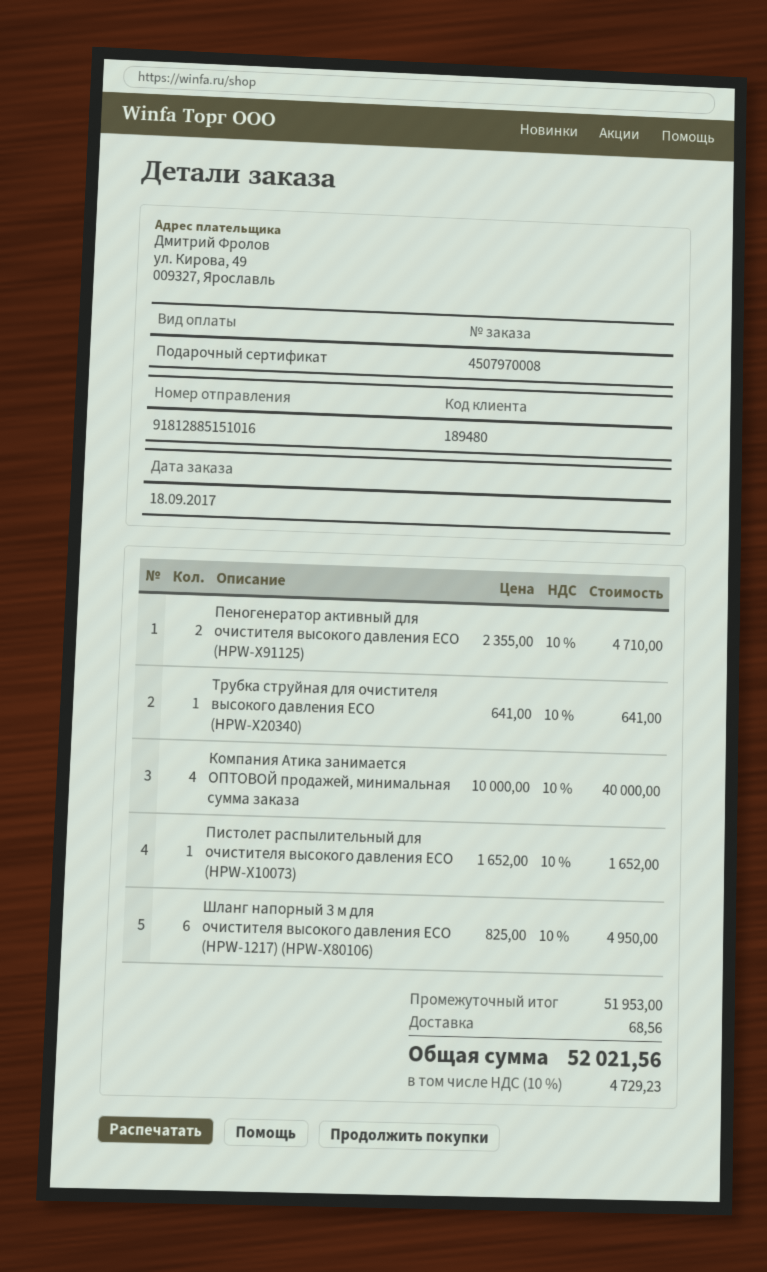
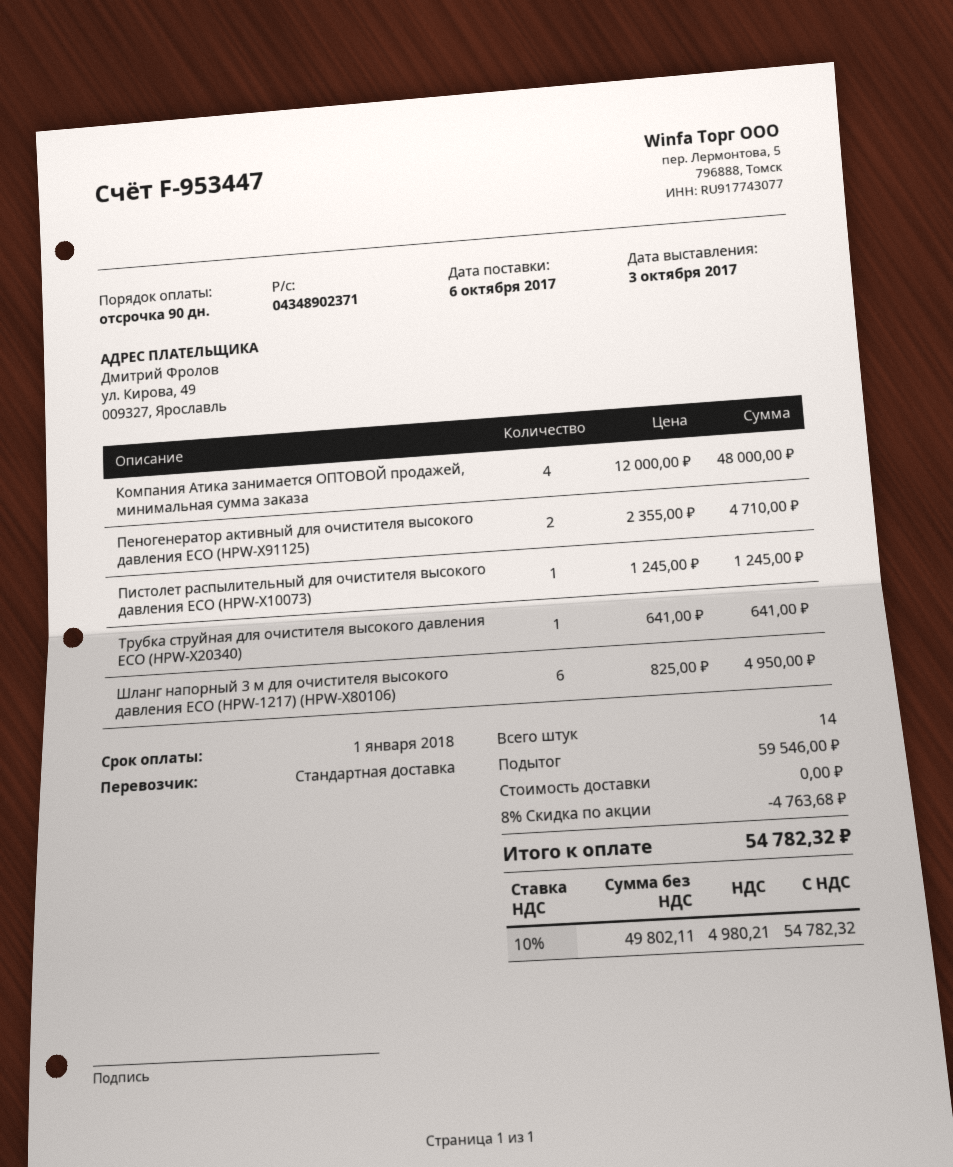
Компания Атика занимается ОПТОВОЙ продажей, минимальная сумма заказа: 4 x 10000.00 = 40000.00 -> 4 x 12000.00 = 48000.00
Пистолет распылительный для очистителя высокого давления ECO (HPW-X10073): 1 x 1652.00 = 1652.00 -> 1 x 1245.00 = 1245.00
subtotal: 51953.00 -> 59546.00
discount: none -> 8% = 4763.68
shipping: 68.56 -> 0.00
tax: 10% = 4729.23 -> 10% = 4980.21
total: 52021.56 -> 54782.32

